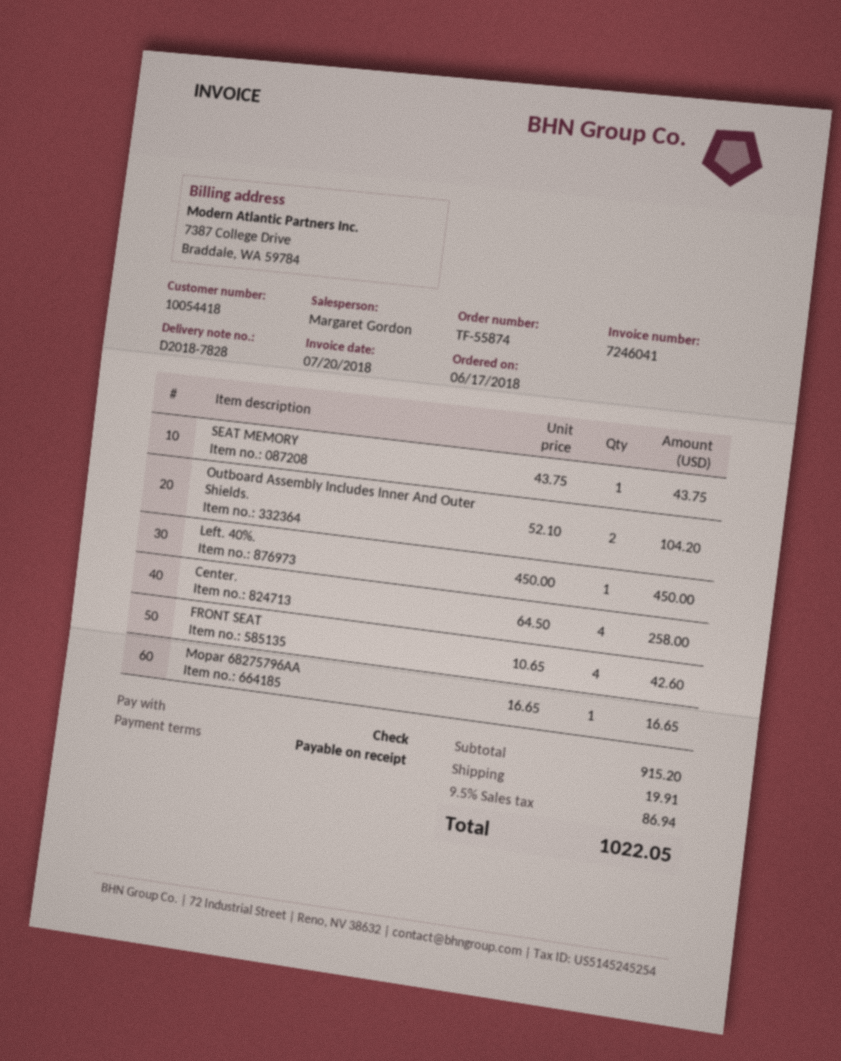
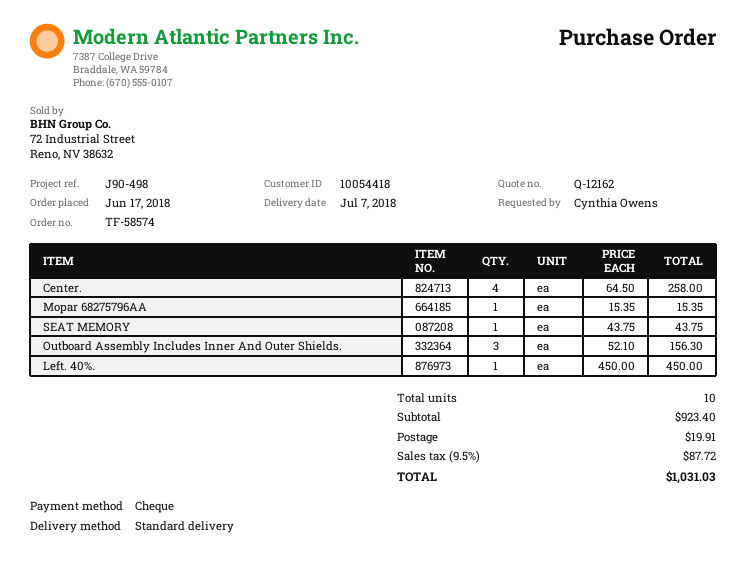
order number: TF-55874 -> TF-58574
Outboard Assembly Includes Inner And Outer Shields.: 2 x 52.10 = 104.20 -> 3 x 52.10 = 156.30
FRONT SEAT: 4 x 10.65 = 42.60 -> none
Mopar 68275796AA: 1 x 16.65 = 16.65 -> 1 x 15.35 = 15.35
subtotal: 915.20 -> 923.40
tax: 9.5% = 86.94 -> 9.5% = 87.72
total: 1022.05 -> 1031.03

